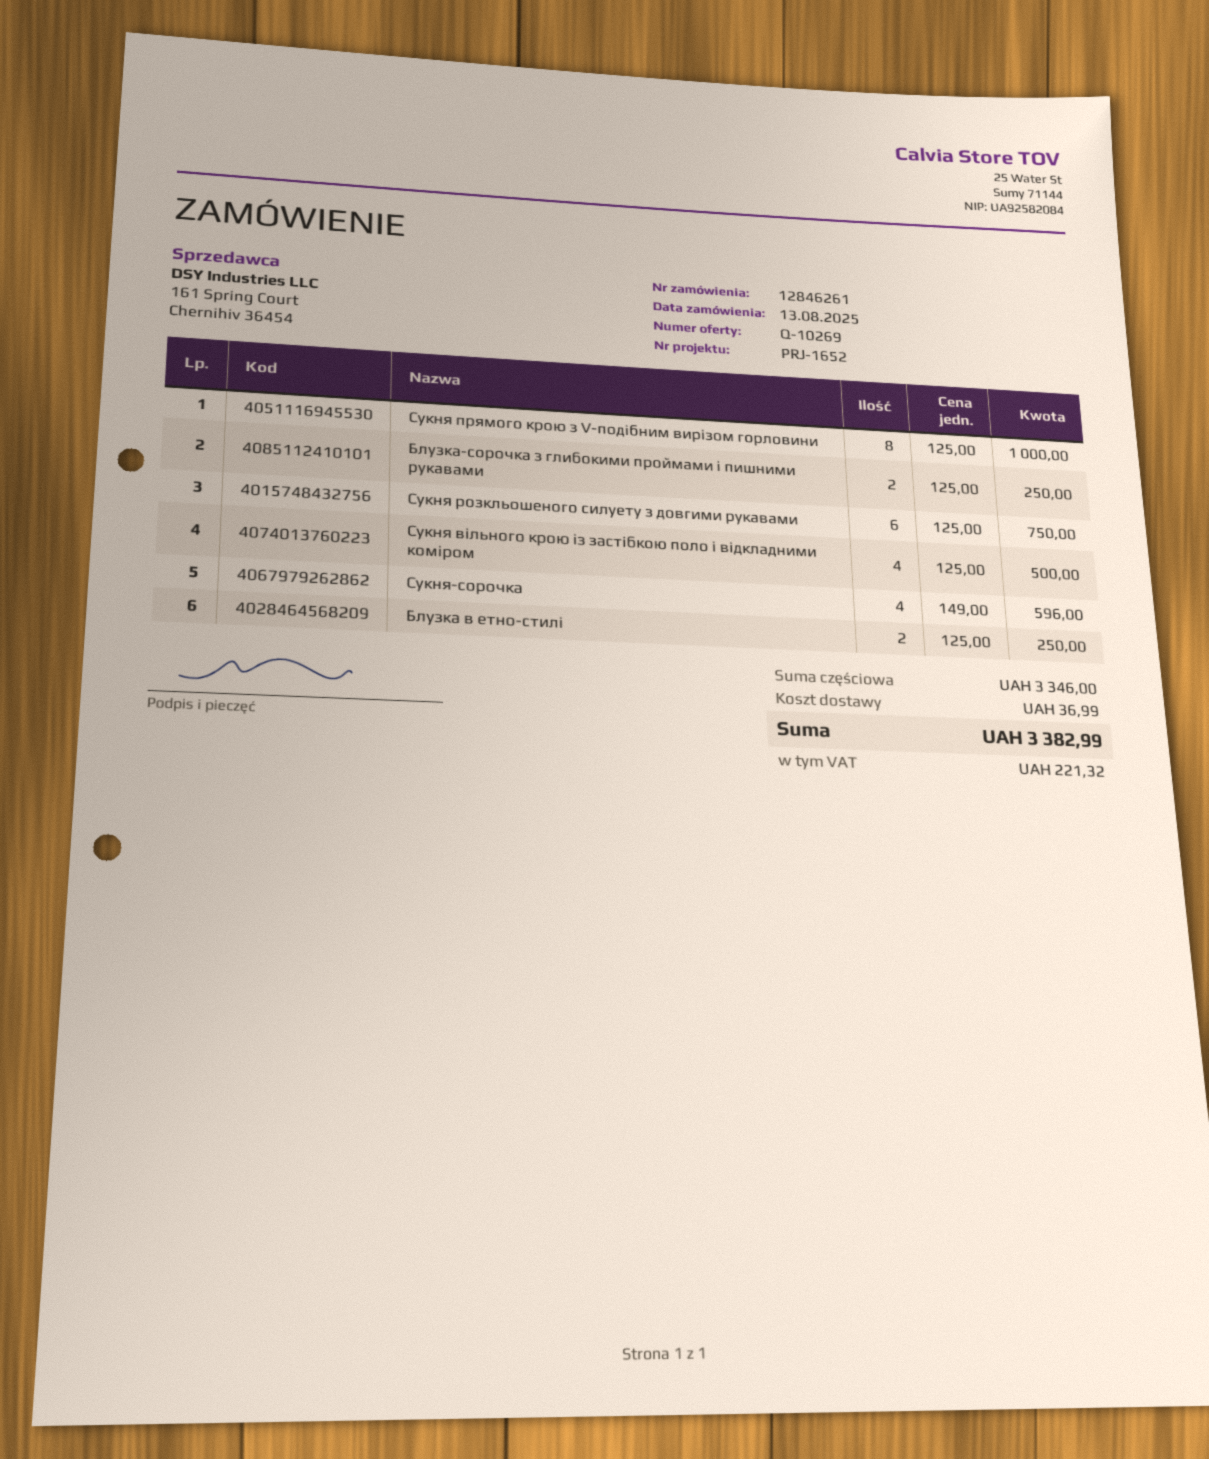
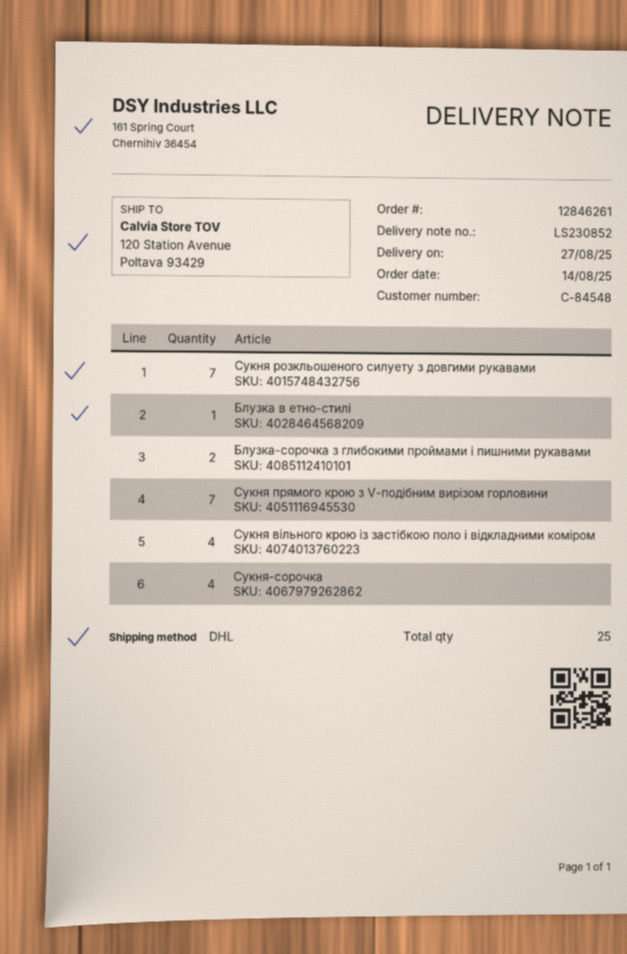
order date: 2025-08-13 -> 2025-08-14
Сукня прямого крою з V-подібним вирізом горловини: 8 -> 7
Сукня розкльошеного силуету з довгими рукавами: 6 -> 7
Блузка в етно-стилі: 2 -> 1

